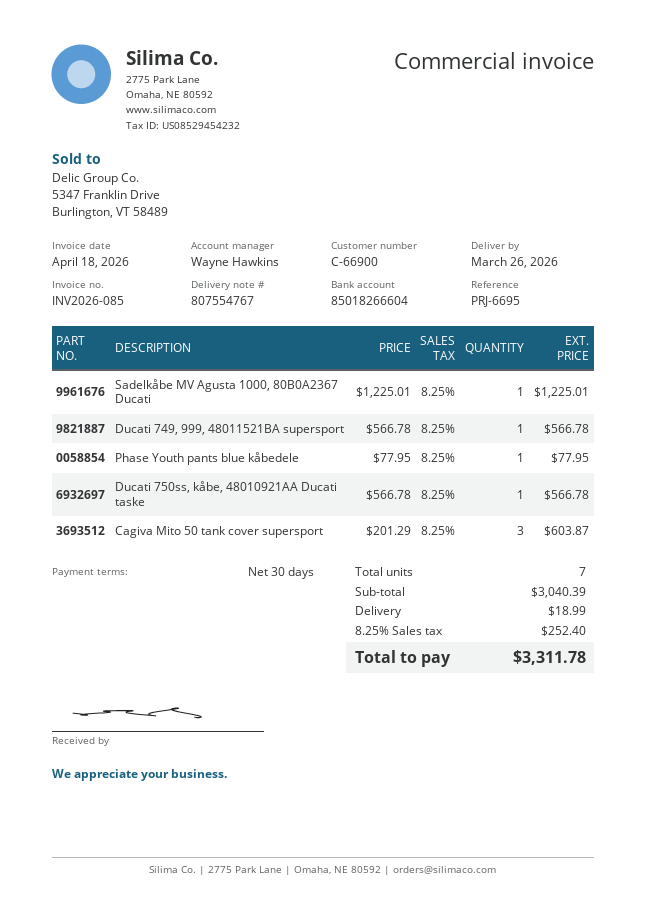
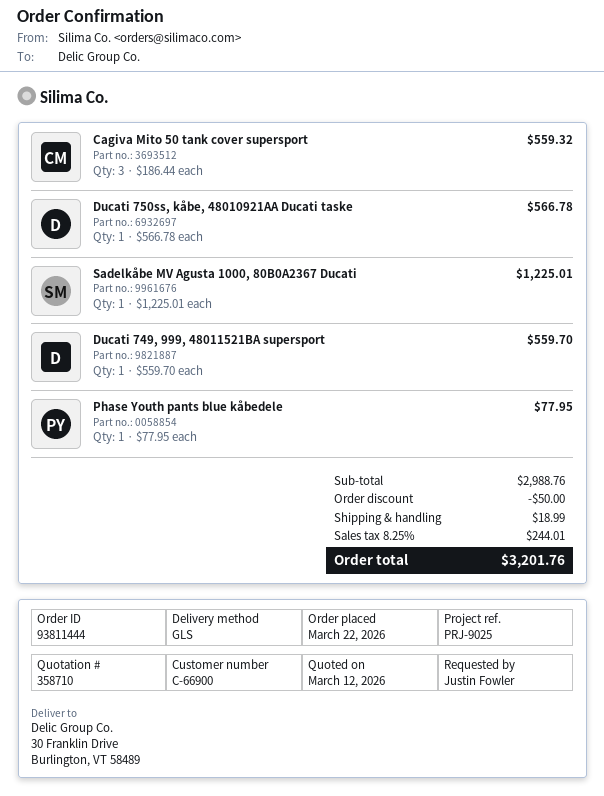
reference: PRJ-6695 -> PRJ-9025
Ducati 749, 999, 48011521BA supersport: 1 x 566.78 = 566.78 -> 1 x 559.70 = 559.70
Cagiva Mito 50 tank cover supersport: 3 x 201.29 = 603.87 -> 3 x 186.44 = 559.32
subtotal: 3040.39 -> 2988.76
discount: none -> 50.00
tax: 8.25% = 252.40 -> 8.25% = 244.01
total: 3311.78 -> 3201.76

